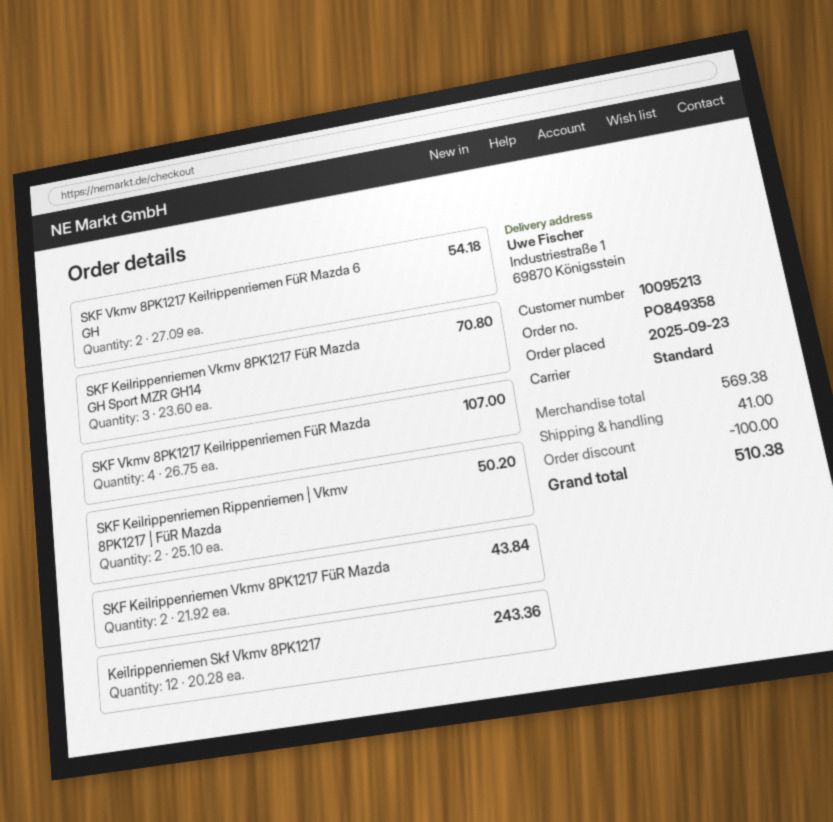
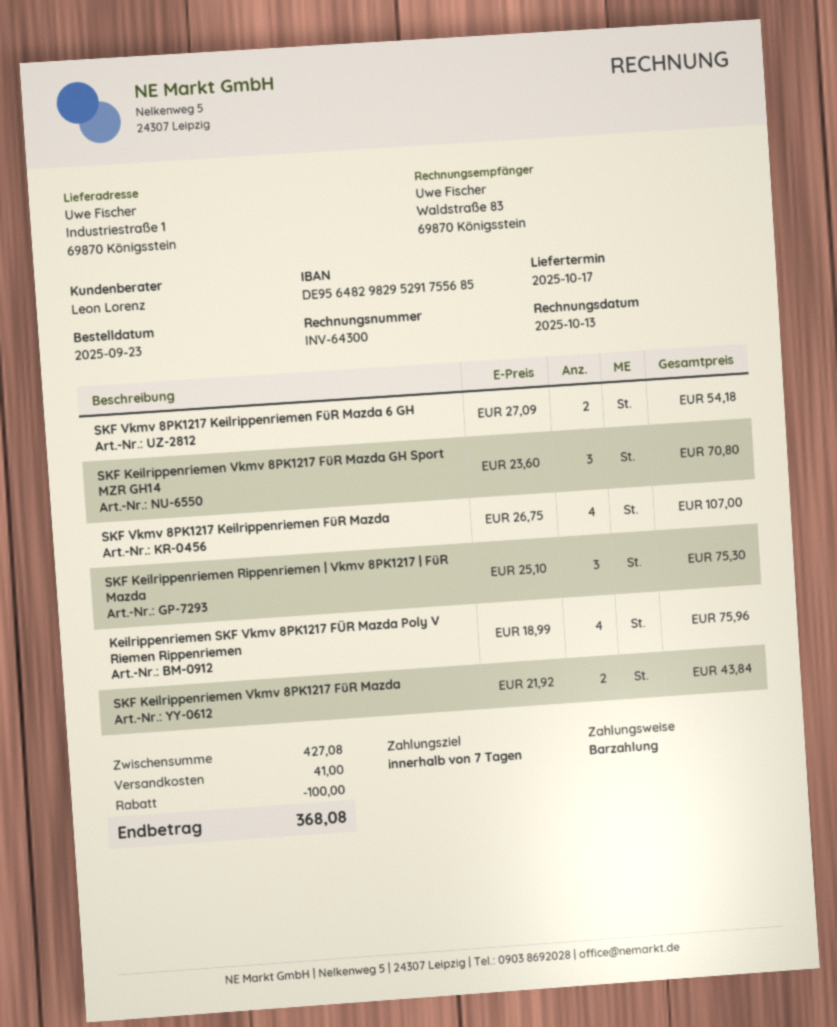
SKF Keilrippenriemen Rippenriemen | Vkmv 8PK1217 | FüR Mazda: 2 x 25.10 = 50.20 -> 3 x 25.10 = 75.30
Keilrippenriemen Skf Vkmv 8PK1217: 12 x 20.28 = 243.36 -> none
Keilrippenriemen SKF Vkmv 8PK1217 FÜR Mazda Poly V Riemen Rippenriemen: none -> 4 x 18.99 = 75.96
subtotal: 569.38 -> 427.08
total: 510.38 -> 368.08

